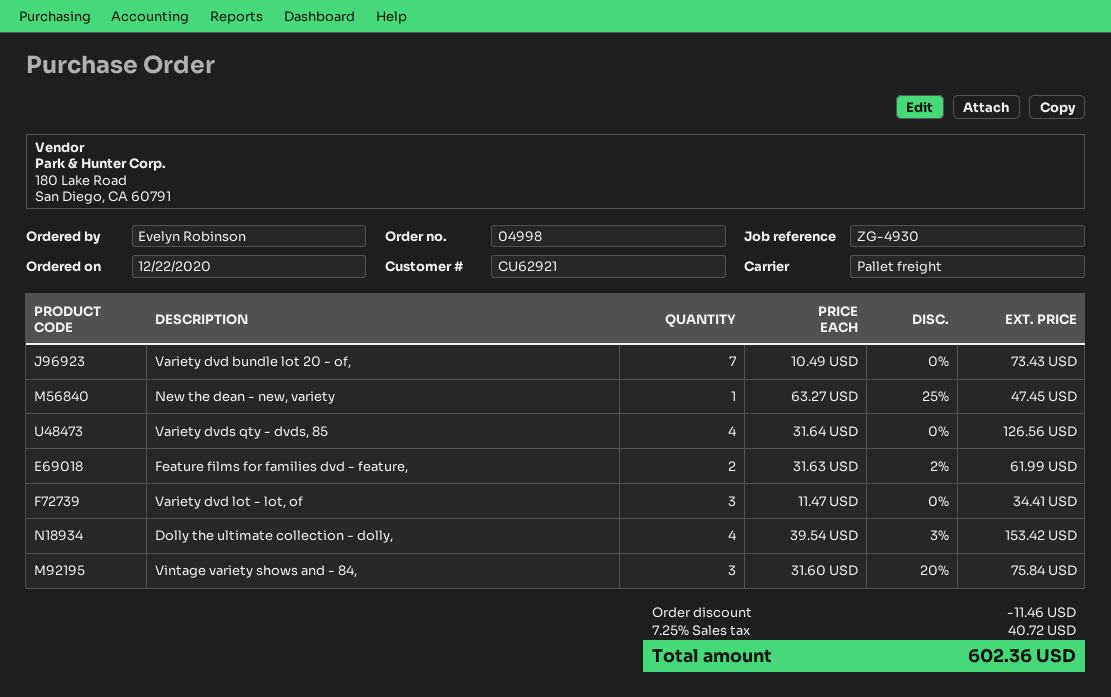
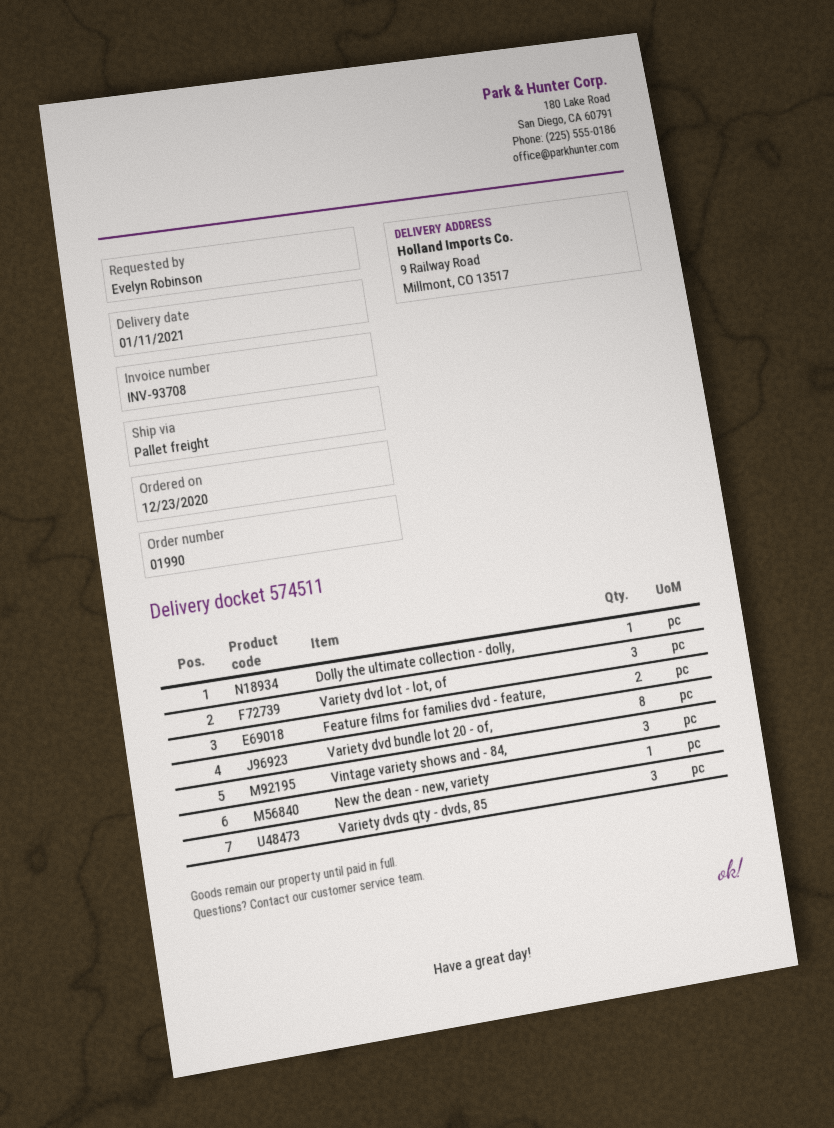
order number: 04998 -> 01990
order date: 2020-12-22 -> 2020-12-23
Variety dvd bundle lot 20 - of,: 7 -> 8
Variety dvds qty - dvds, 85: 4 -> 3
Dolly the ultimate collection - dolly,: 4 -> 1

